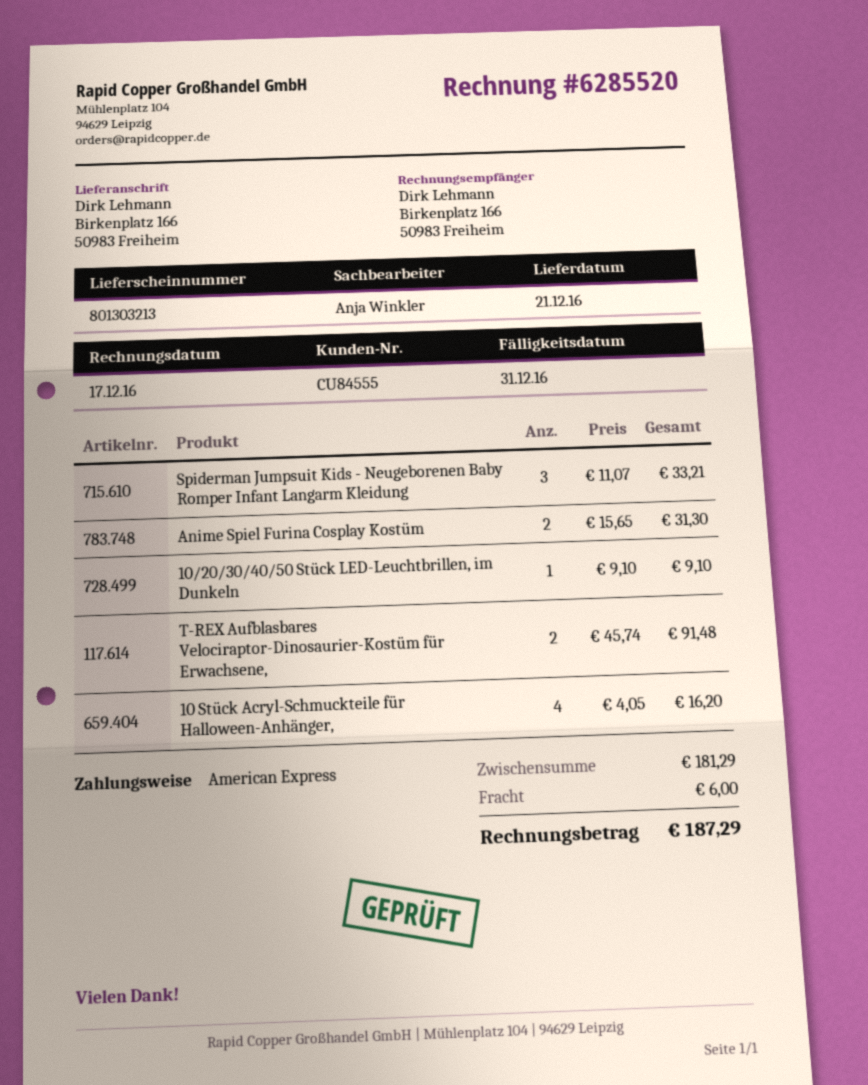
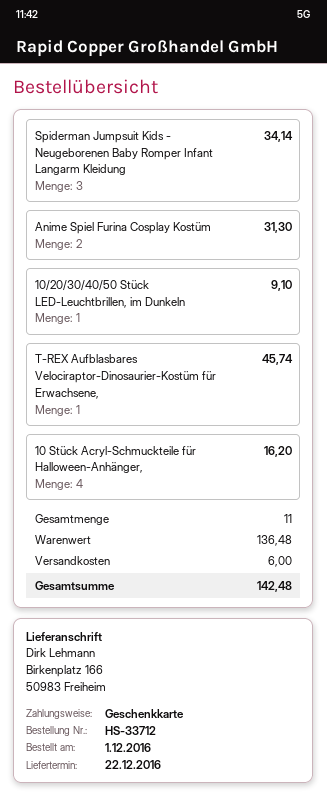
delivery date: 2016-12-21 -> 2016-12-22
payment method: American Express -> gift card
Spiderman Jumpsuit Kids - Neugeborenen Baby Romper Infant Langarm Kleidung: 3 for 33.21 -> 3 for 34.14
T-REX Aufblasbares Velociraptor-Dinosaurier-Kostüm für Erwachsene,: 2 for 91.48 -> 1 for 45.74
subtotal: 181.29 -> 136.48
total: 187.29 -> 142.48

